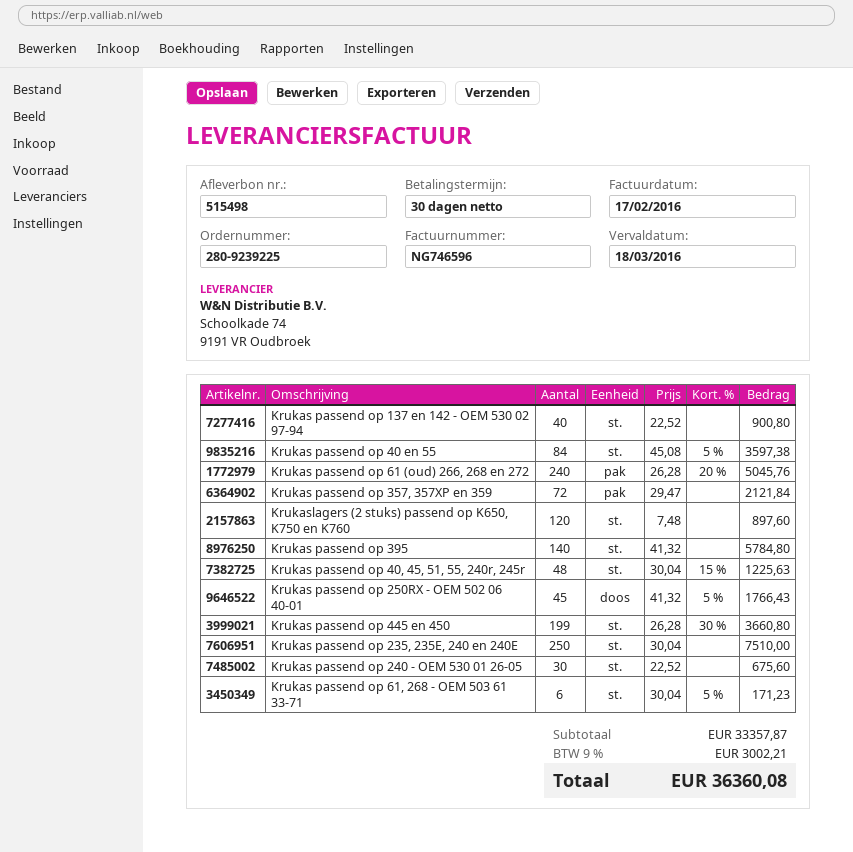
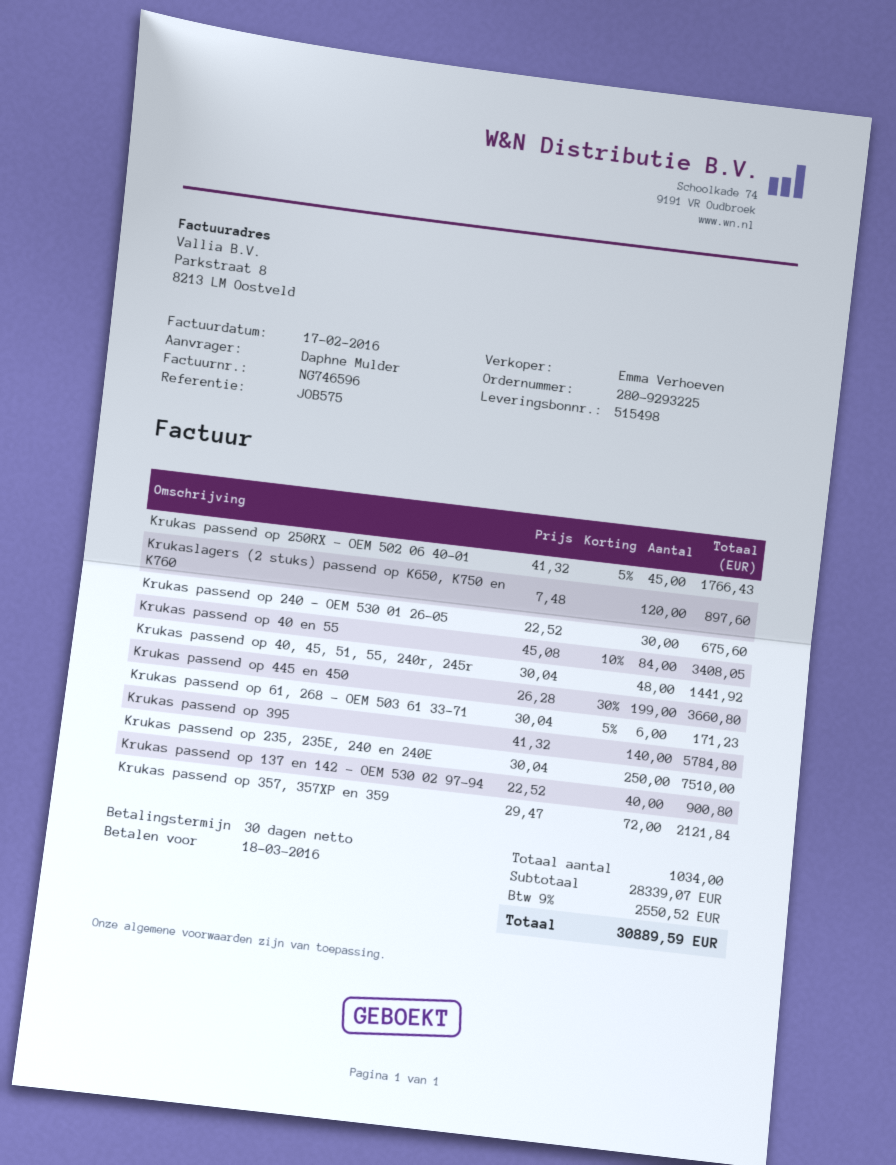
order number: 280-9239225 -> 280-9293225
Krukas passend op 40 en 55: 84 x 45.08 - 5% = 3597.38 -> 84 x 45.08 - 10% = 3408.05
Krukas passend op 61 (oud) 266, 268 en 272: 240 x 26.28 - 20% = 5045.76 -> none
Krukas passend op 40, 45, 51, 55, 240r, 245r: 48 x 30.04 - 15% = 1225.63 -> 48 x 30.04 = 1441.92
subtotal: 33357.87 -> 28339.07
tax: 9% = 3002.21 -> 9% = 2550.52
total: 36360.08 -> 30889.59

